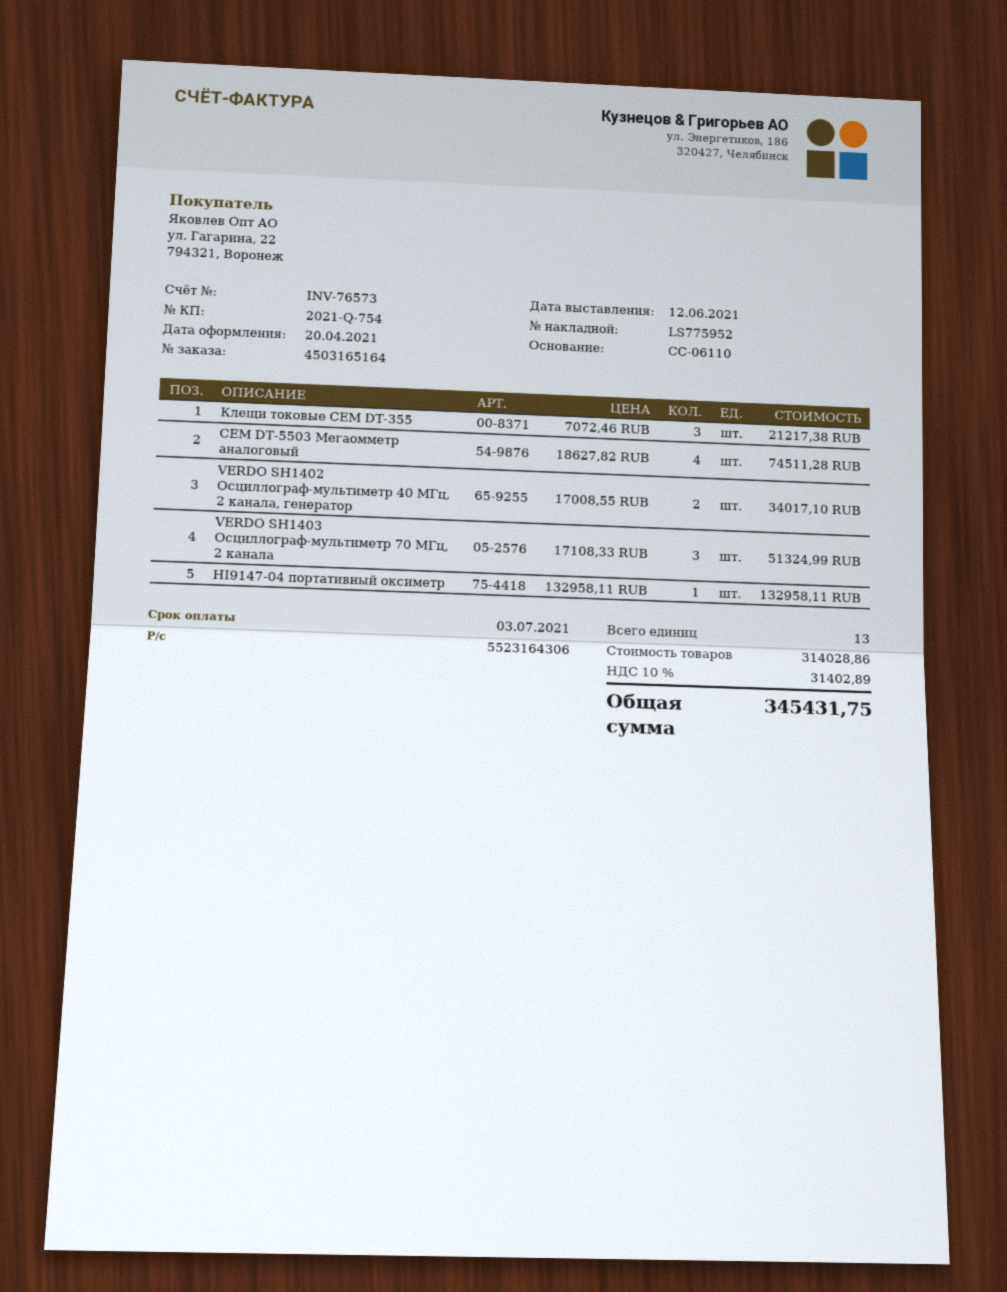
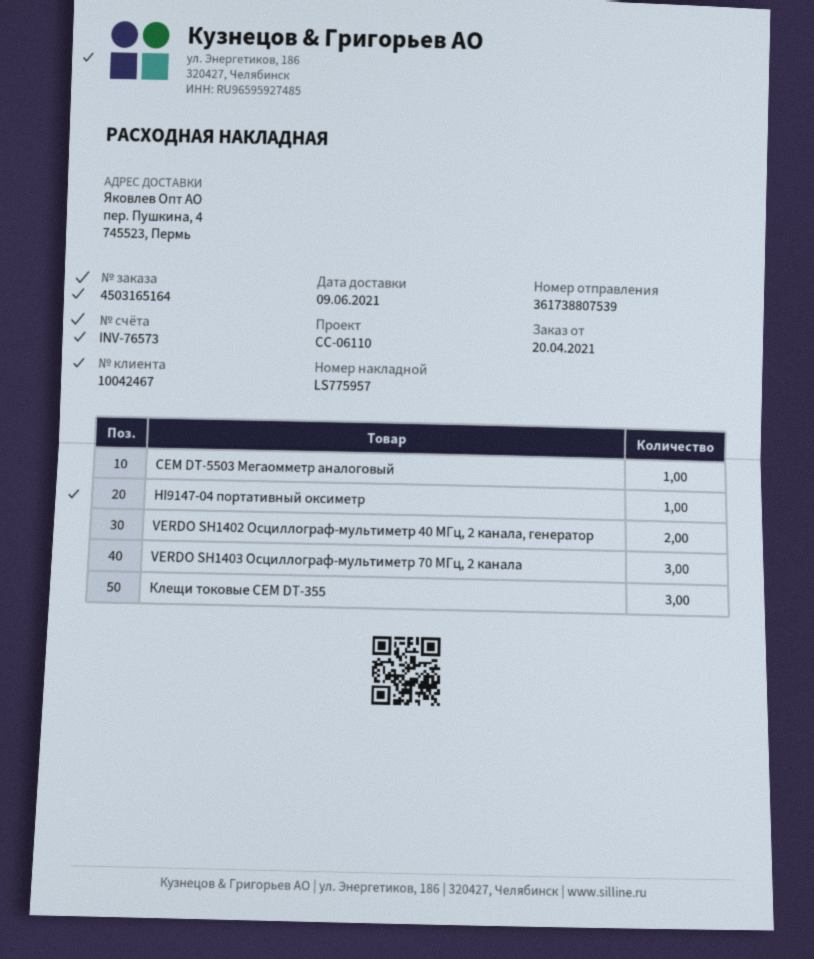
delivery note number: LS775952 -> LS775957
CEM DT-5503 Мегаомметр аналоговый: 4 -> 1

